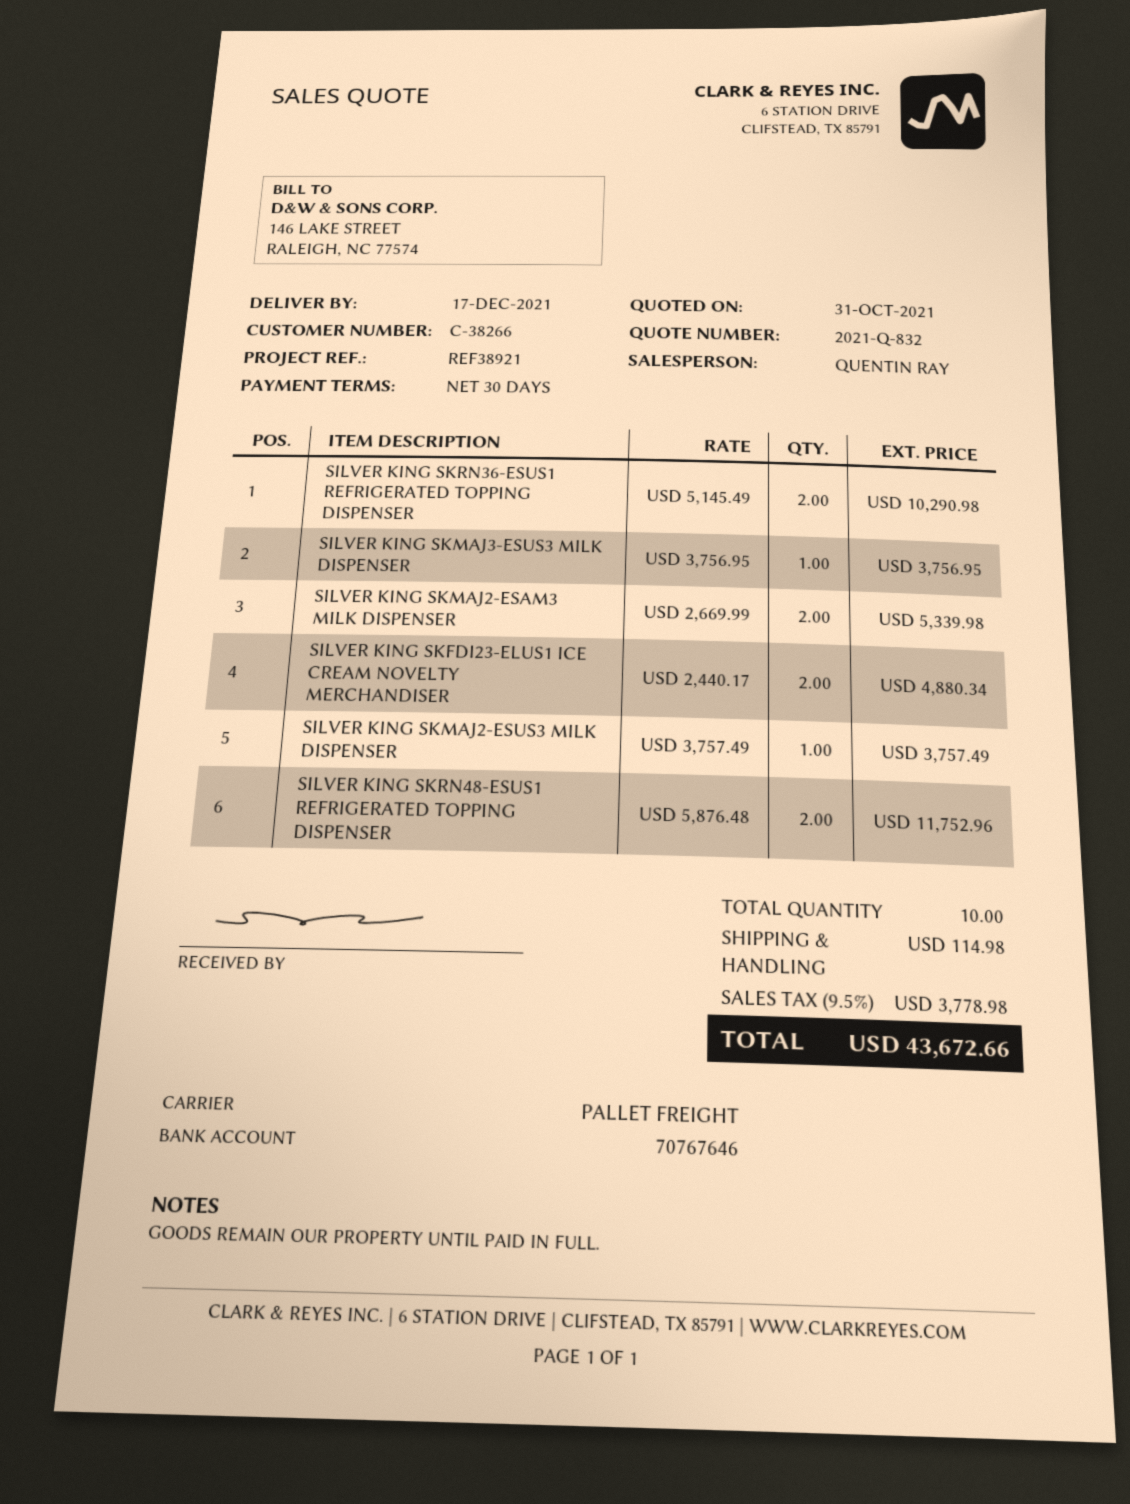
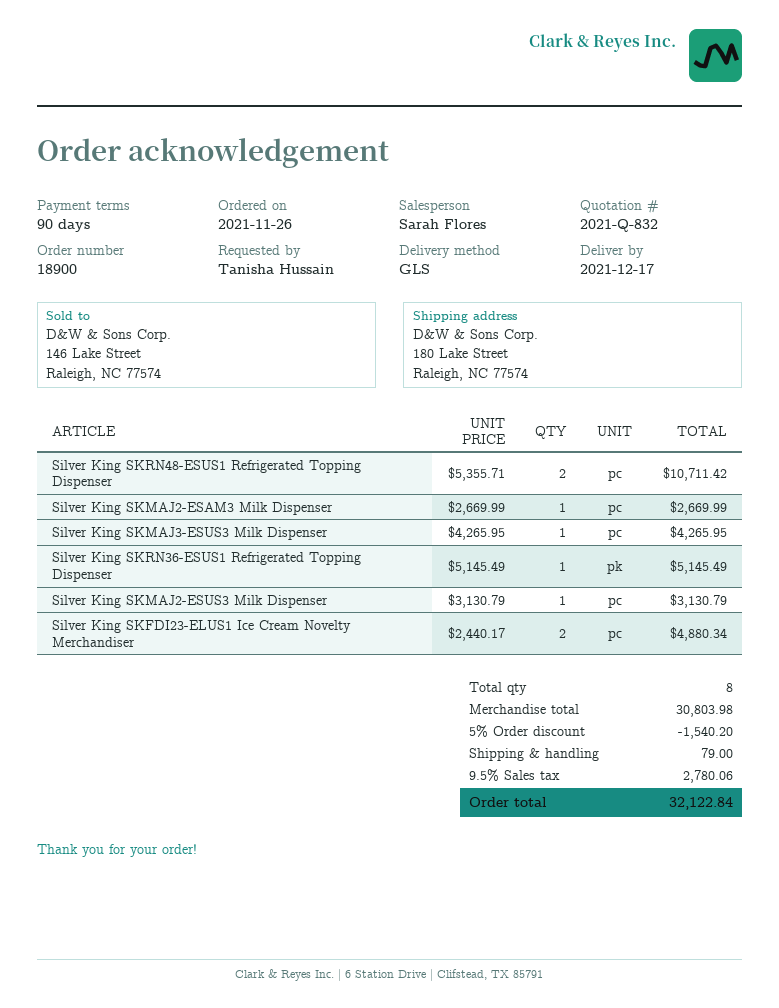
payment terms: 30 days -> 90 days
sales rep: QUENTIN RAY -> Sarah Flores
shipping method: pallet freight -> GLS
SILVER KING SKRN36-ESUS1 REFRIGERATED TOPPING DISPENSER: 2 x 5145.49 = 10290.98 -> 1 x 5145.49 = 5145.49
SILVER KING SKMAJ3-ESUS3 MILK DISPENSER: 1 x 3756.95 = 3756.95 -> 1 x 4265.95 = 4265.95
SILVER KING SKMAJ2-ESAM3 MILK DISPENSER: 2 x 2669.99 = 5339.98 -> 1 x 2669.99 = 2669.99
SILVER KING SKMAJ2-ESUS3 MILK DISPENSER: 1 x 3757.49 = 3757.49 -> 1 x 3130.79 = 3130.79
SILVER KING SKRN48-ESUS1 REFRIGERATED TOPPING DISPENSER: 2 x 5876.48 = 11752.96 -> 2 x 5355.71 = 10711.42
total quantity: 10 -> 8
discount: none -> 5% = 1540.20
shipping: 114.98 -> 79.00
tax: 9.5% = 3778.98 -> 9.5% = 2780.06
total: 43672.66 -> 32122.84

